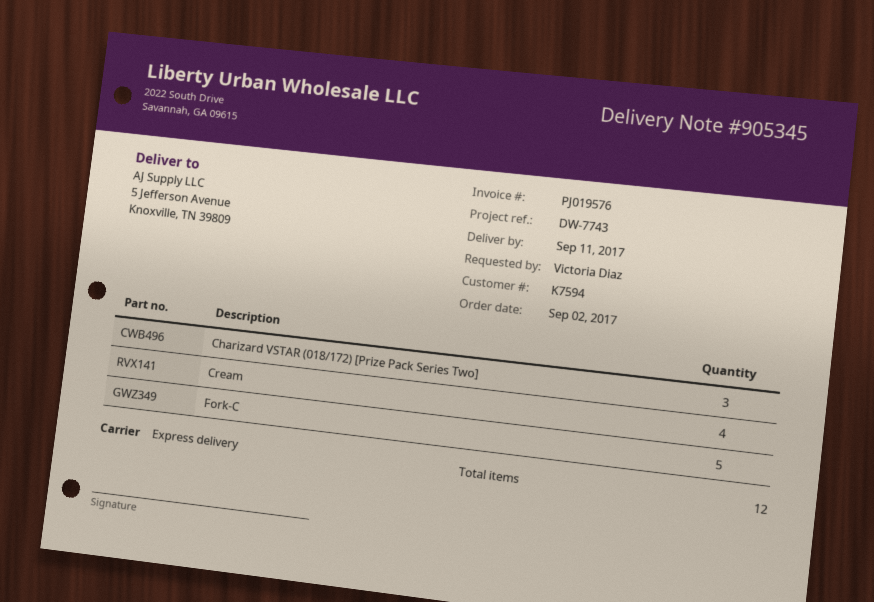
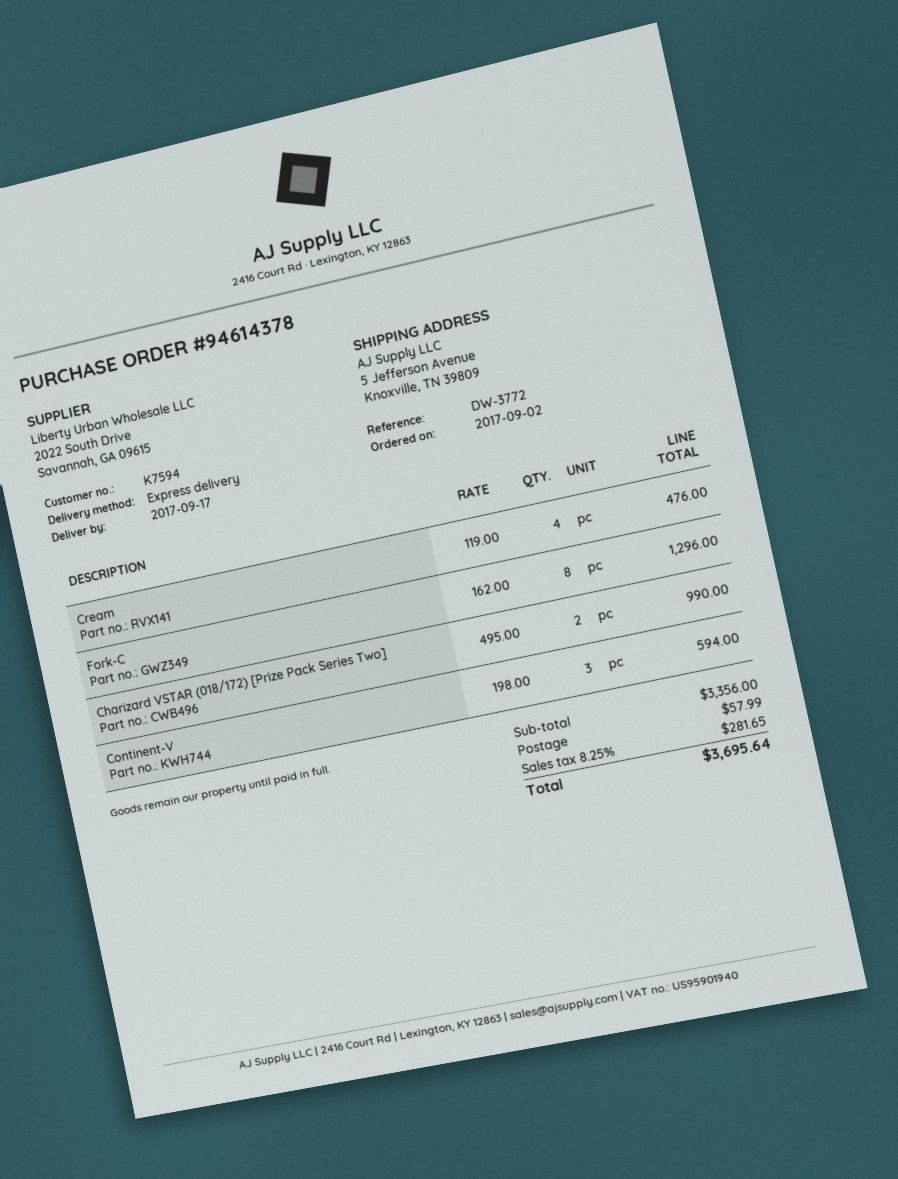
delivery date: 2017-09-11 -> 2017-09-17
reference: DW-7743 -> DW-3772
Charizard VSTAR (018/172) [Prize Pack Series Two]: 3 -> 2
Fork-C: 5 -> 8
Continent-V: none -> 3

